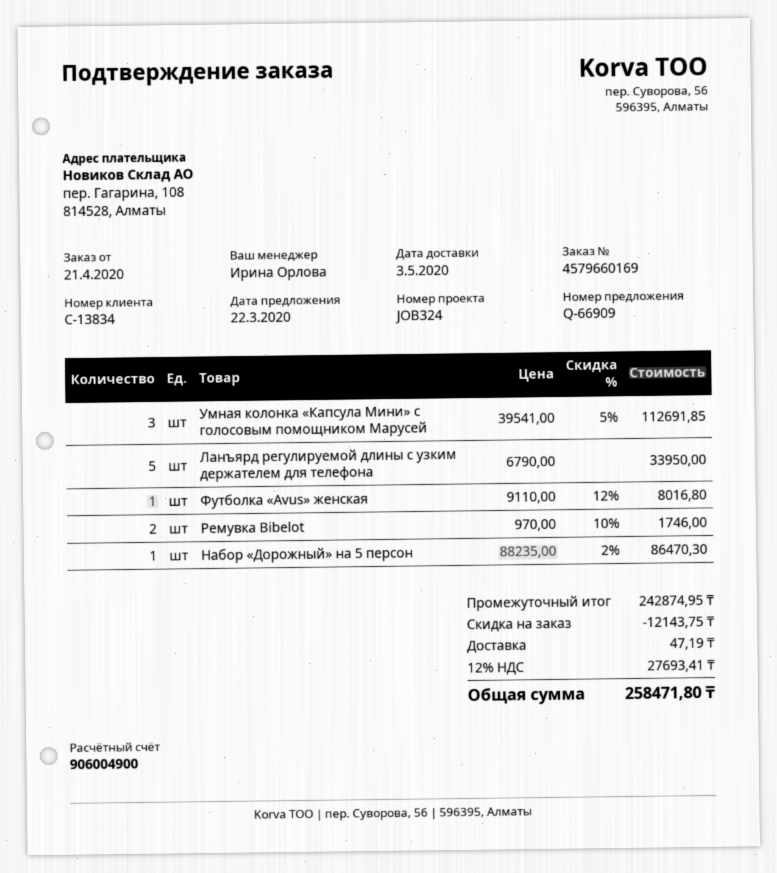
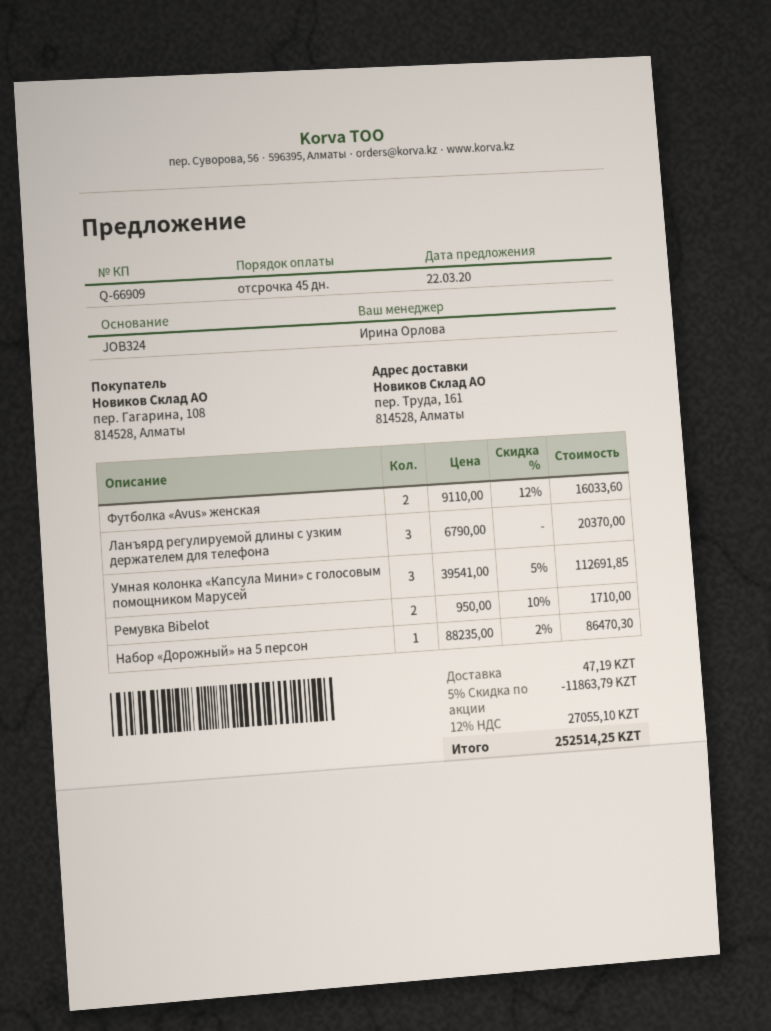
Ланъярд регулируемой длины с узким держателем для телефона: 5 x 6790.00 = 33950.00 -> 3 x 6790.00 = 20370.00
Футболка «Avus» женская: 1 x 9110.00 - 12% = 8016.80 -> 2 x 9110.00 - 12% = 16033.60
Ремувка Bibelot: 2 x 970.00 - 10% = 1746.00 -> 2 x 950.00 - 10% = 1710.00
discount: 12143.75 -> 11863.79
tax: 12% = 27693.41 -> 12% = 27055.10
total: 258471.80 -> 252514.25

